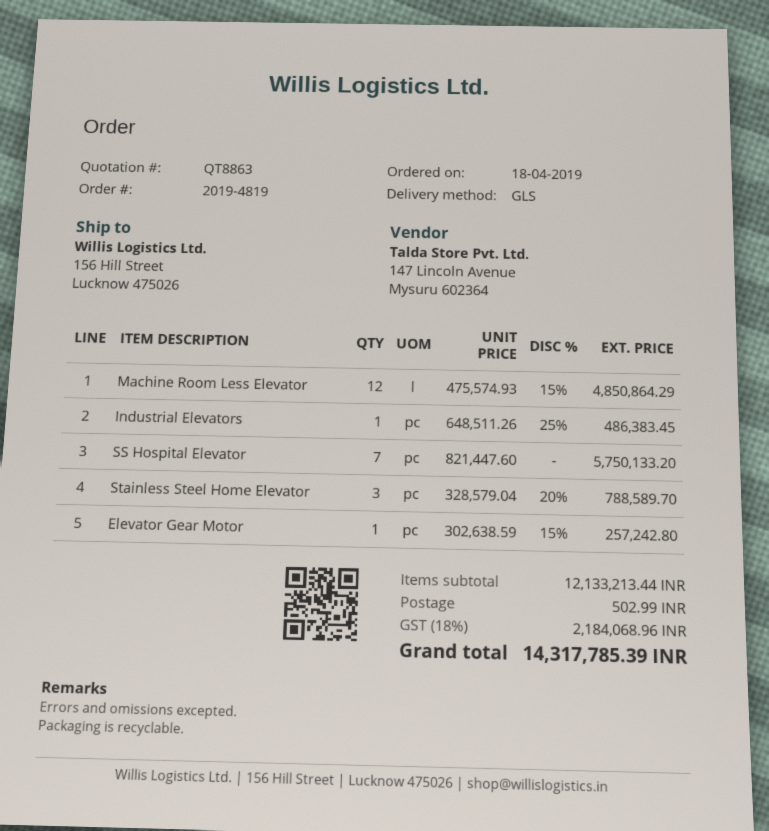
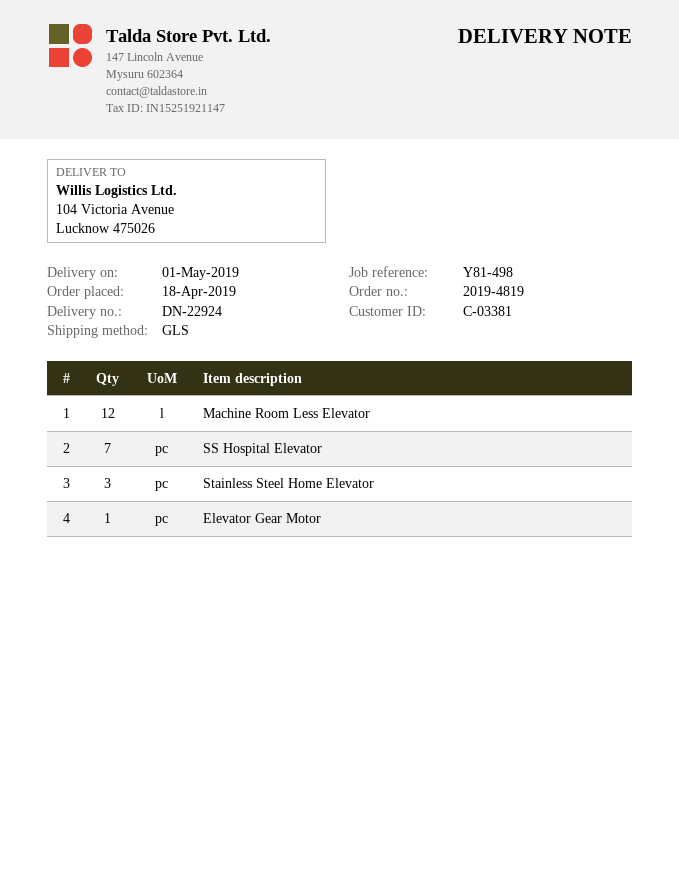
ship to: 156 Hill Street, Lucknow 475026 -> 104 Victoria Avenue, Lucknow 475026
Industrial Elevators: 1 -> none

